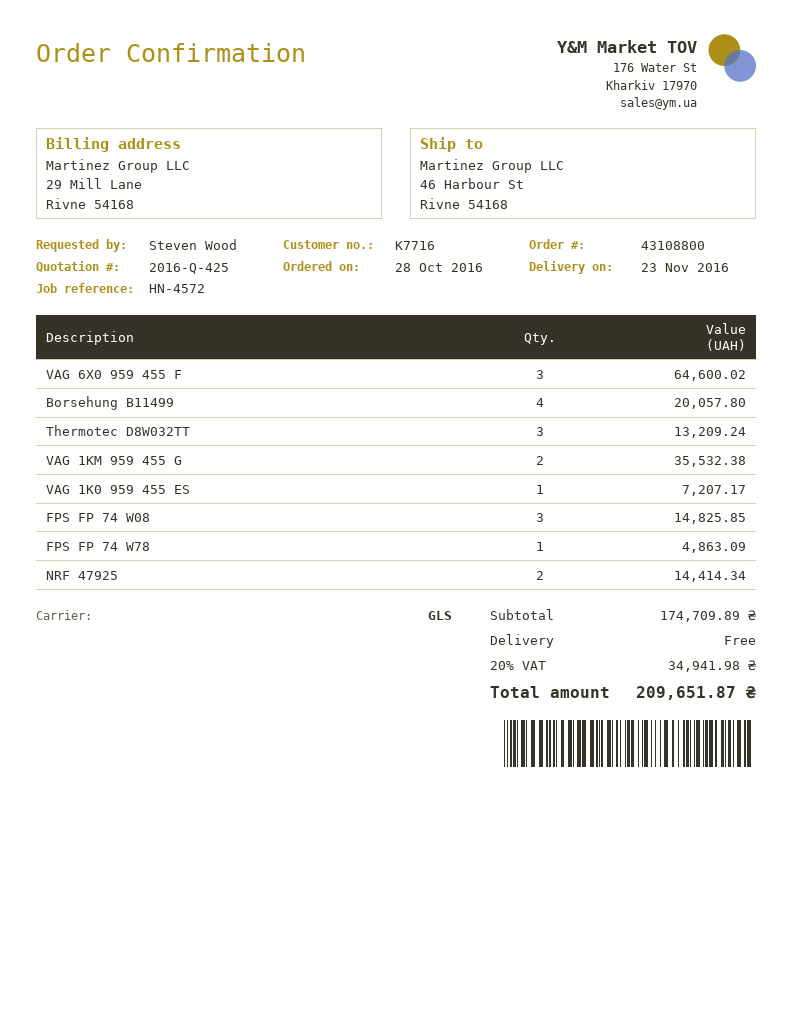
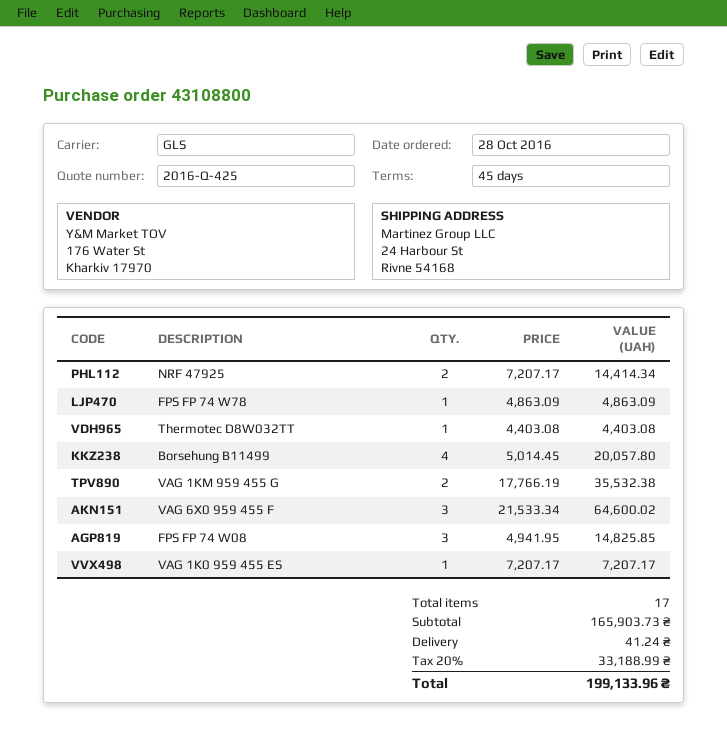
ship to: 46 Harbour St, Rivne 54168 -> 24 Harbour St, Rivne 54168
Thermotec D8W032TT: 3 for 13209.24 -> 1 for 4403.08
subtotal: 174709.89 -> 165903.73
shipping: 0.00 -> 41.24
tax: 20% = 34941.98 -> 20% = 33188.99
total: 209651.87 -> 199133.96

